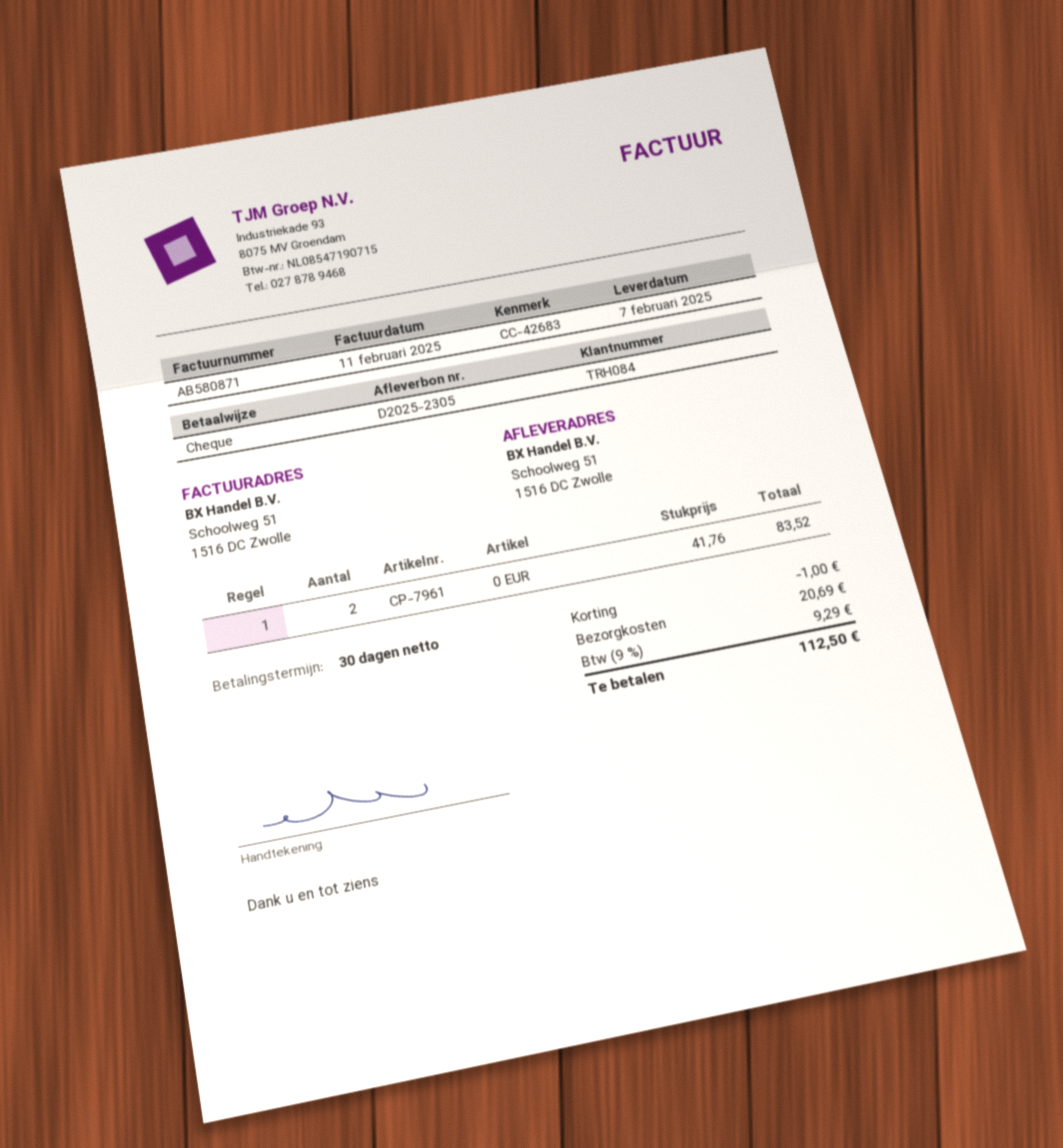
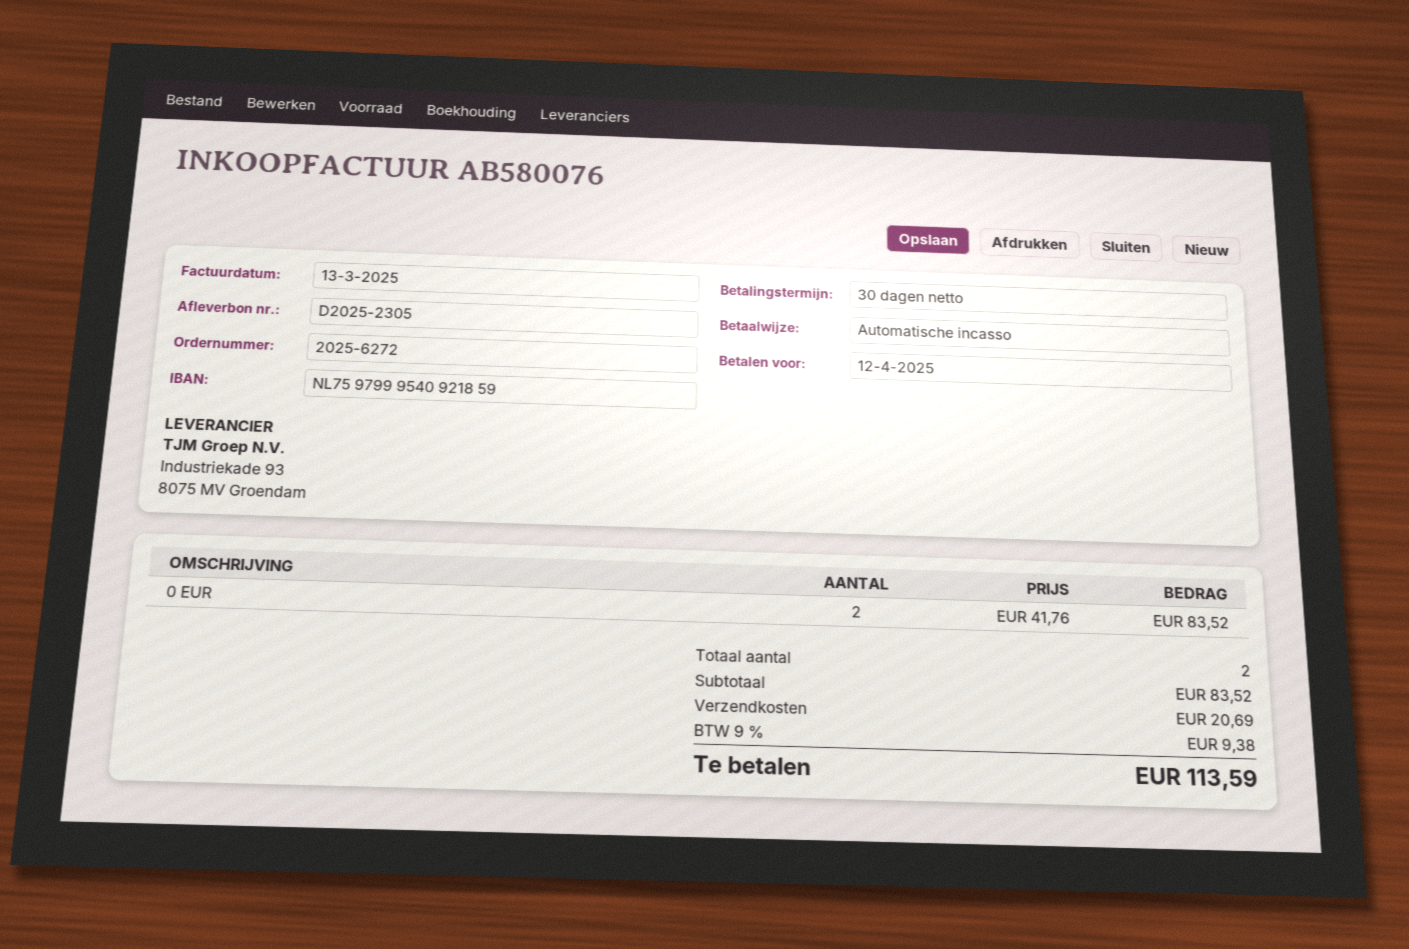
invoice number: AB580871 -> AB580076
invoice date: 2025-02-11 -> 2025-03-13
payment method: cheque -> direct debit
discount: 1.00 -> none
tax: 9% = 9.29 -> 9% = 9.38
total: 112.50 -> 113.59

